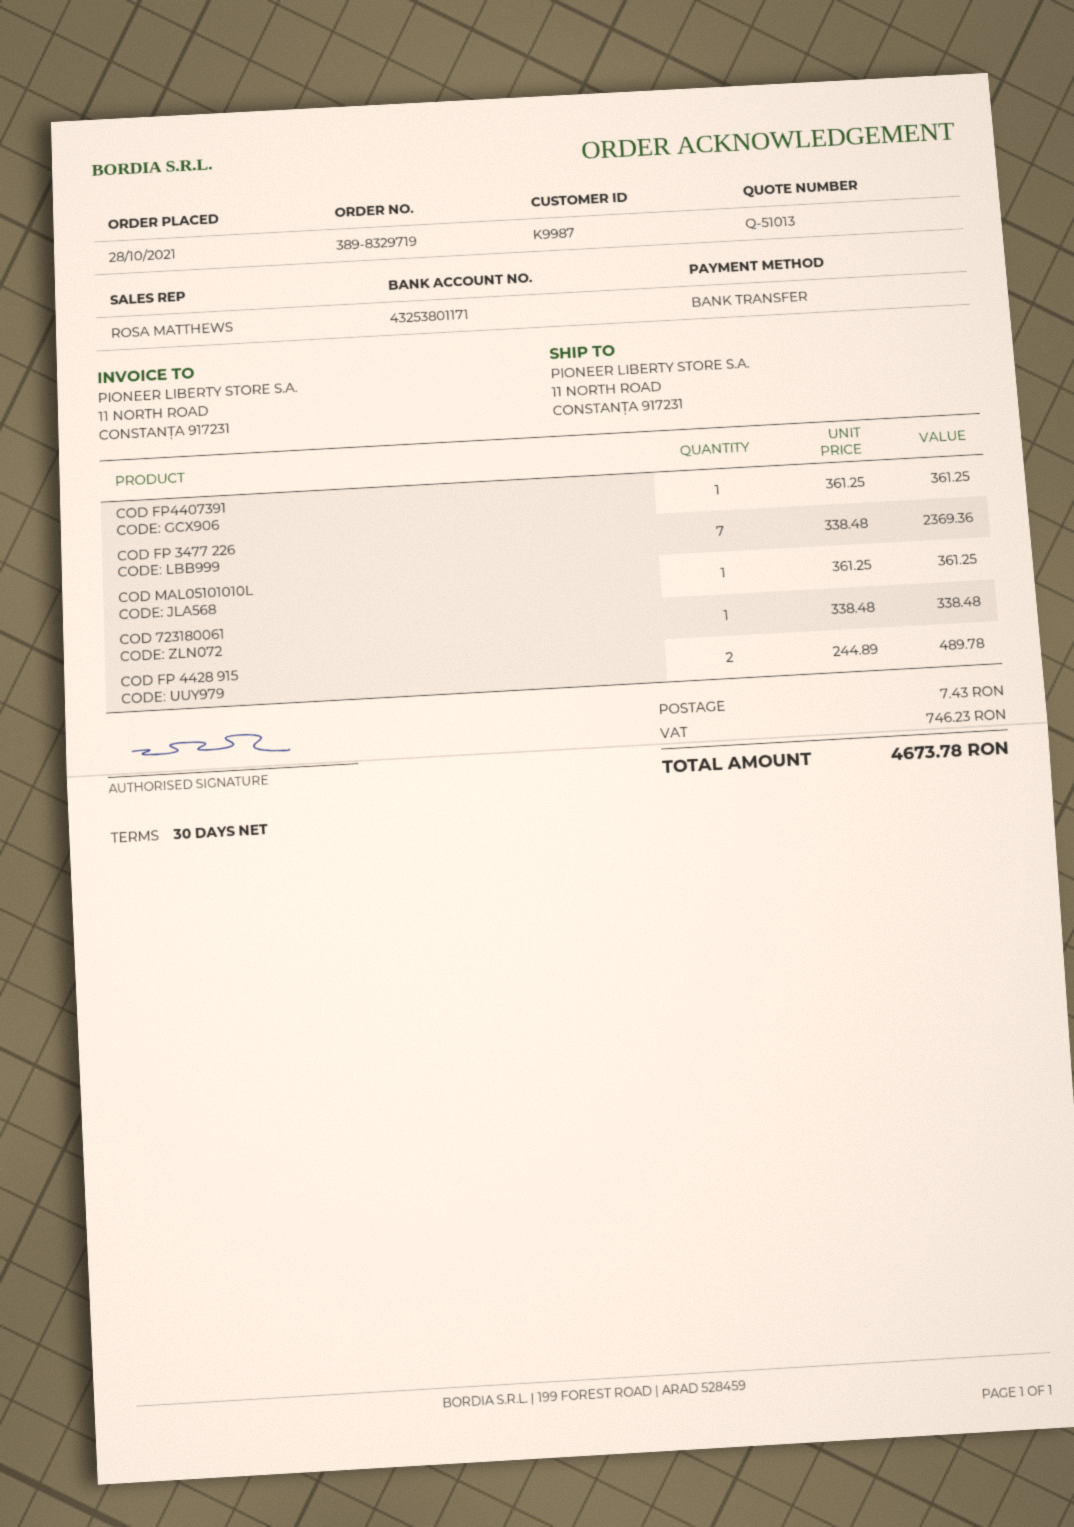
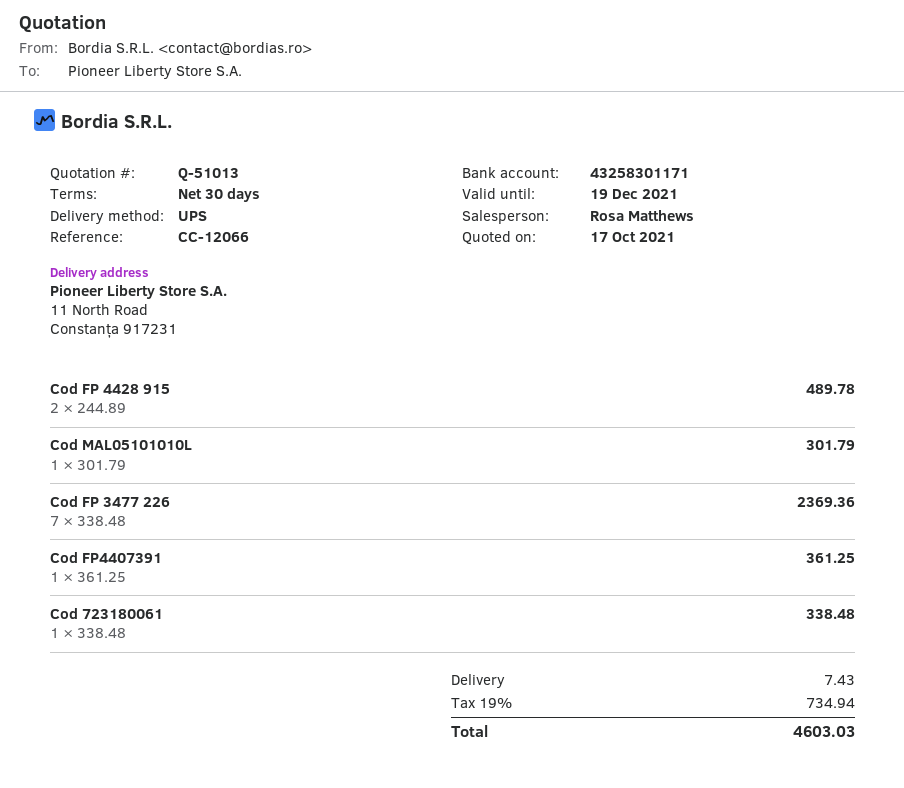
bank account: 43253801171 -> 43258301171
COD MAL05101010L: 1 x 361.25 = 361.25 -> 1 x 301.79 = 301.79
tax: 746.23 -> 734.94
total: 4673.78 -> 4603.03

